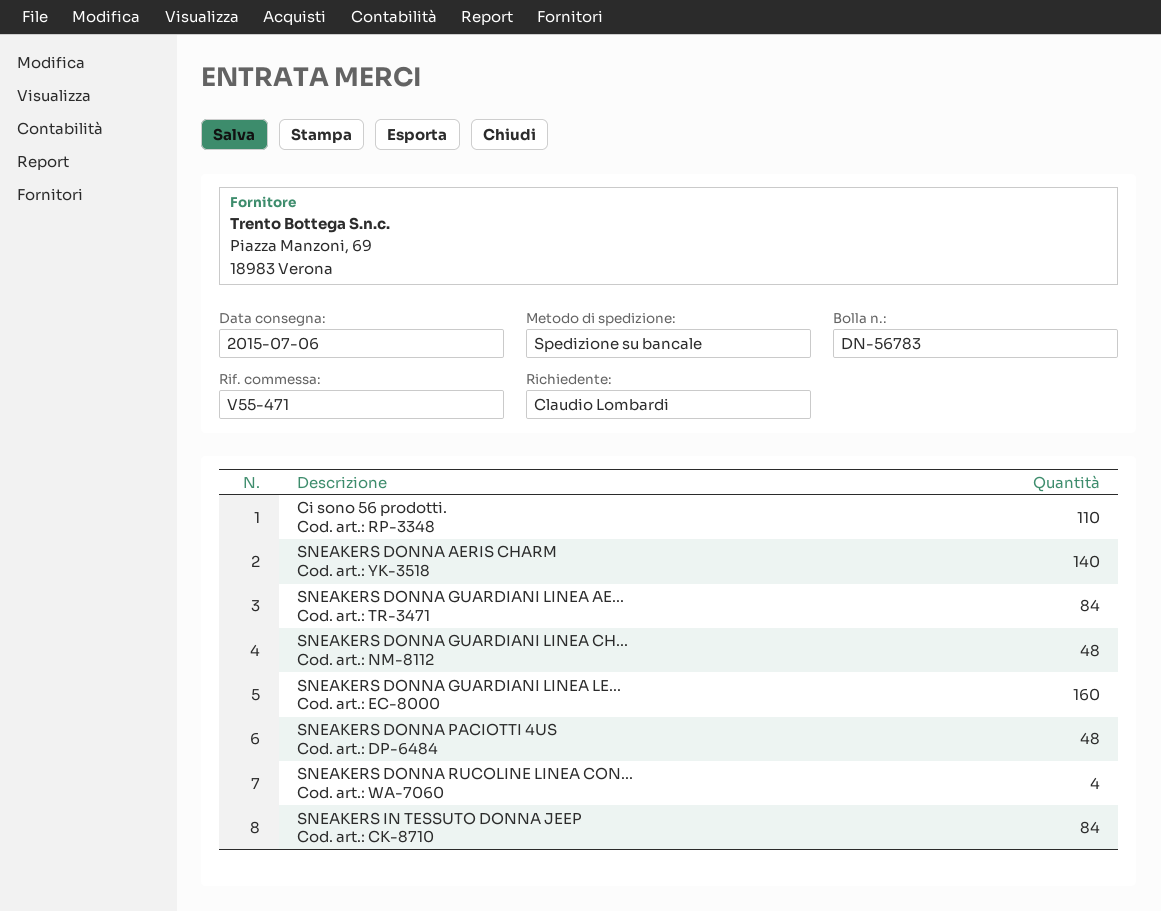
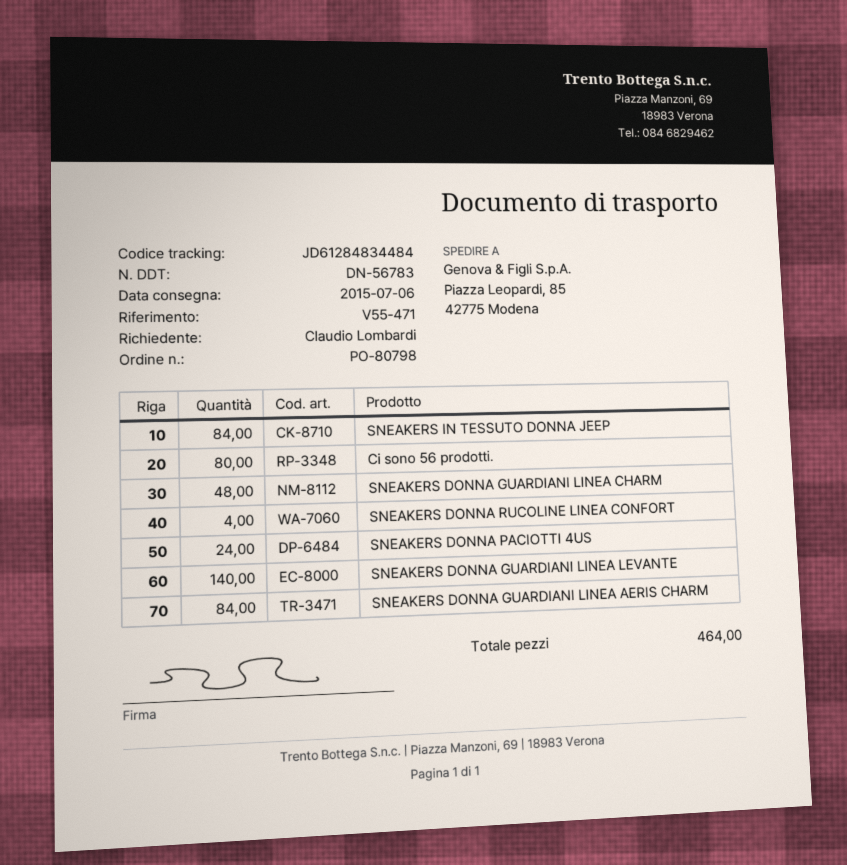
Ci sono 56 prodotti.: 110 -> 80
SNEAKERS DONNA AERIS CHARM: 140 -> none
SNEAKERS DONNA GUARDIANI LINEA LE...: 160 -> 140
SNEAKERS DONNA PACIOTTI 4US: 48 -> 24

